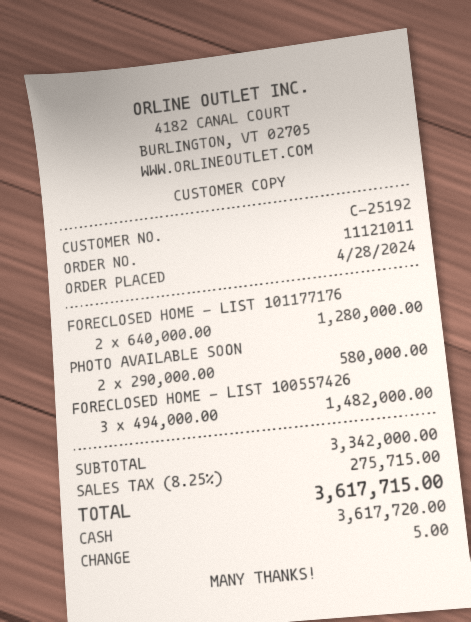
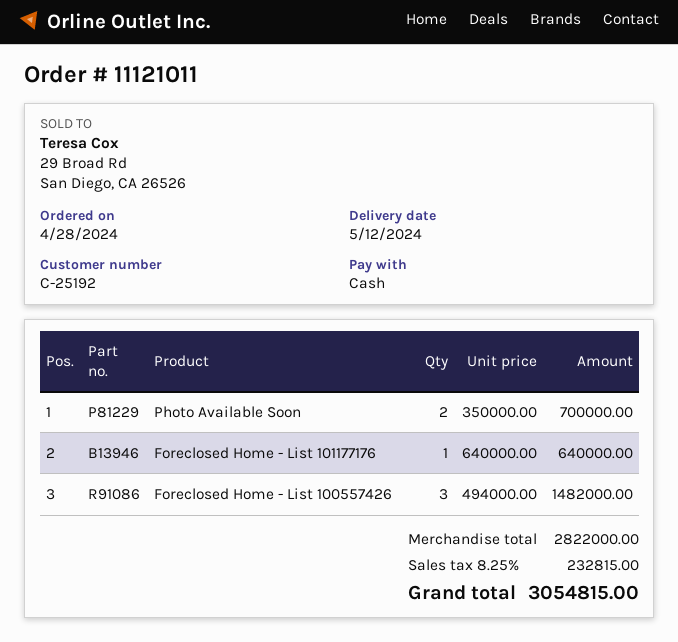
FORECLOSED HOME - LIST 101177176: 2 x 640000.00 = 1280000.00 -> 1 x 640000.00 = 640000.00
PHOTO AVAILABLE SOON: 2 x 290000.00 = 580000.00 -> 2 x 350000.00 = 700000.00
subtotal: 3342000.00 -> 2822000.00
tax: 8.25% = 275715.00 -> 8.25% = 232815.00
total: 3617715.00 -> 3054815.00

